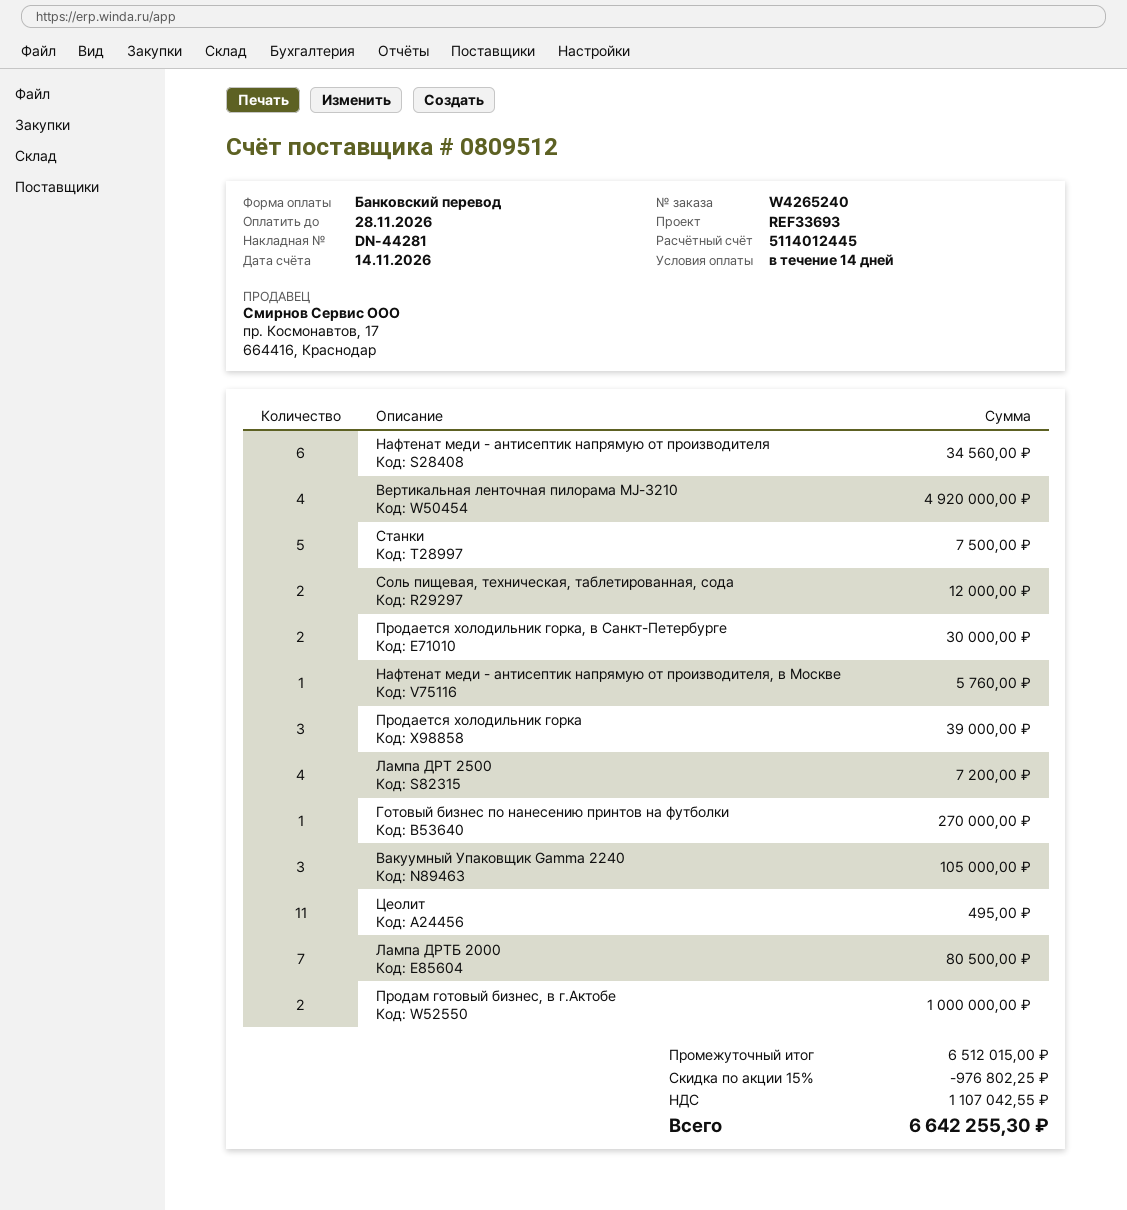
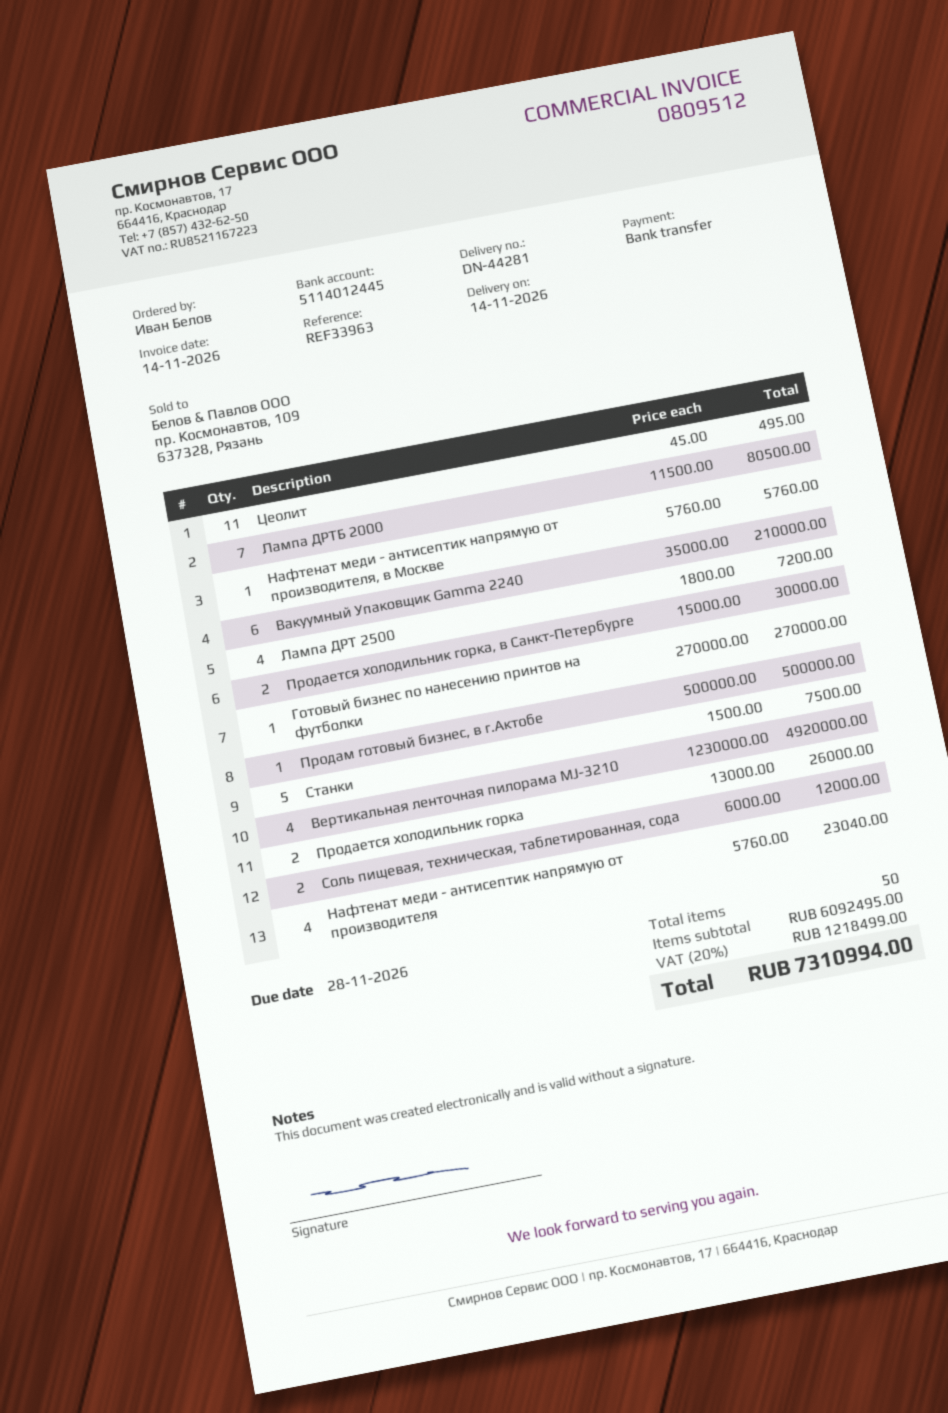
reference: REF33693 -> REF33963
Нафтенат меди - антисептик напрямую от производителя: 6 for 34560.00 -> 4 for 23040.00
Продается холодильник горка: 3 for 39000.00 -> 2 for 26000.00
Вакуумный Упаковщик Gamma 2240: 3 for 105000.00 -> 6 for 210000.00
Продам готовый бизнес, в г.Актобе: 2 for 1000000.00 -> 1 for 500000.00
subtotal: 6512015.00 -> 6092495.00
discount: 15% = 976802.25 -> none
tax: 1107042.55 -> 1218499.00
total: 6642255.30 -> 7310994.00

